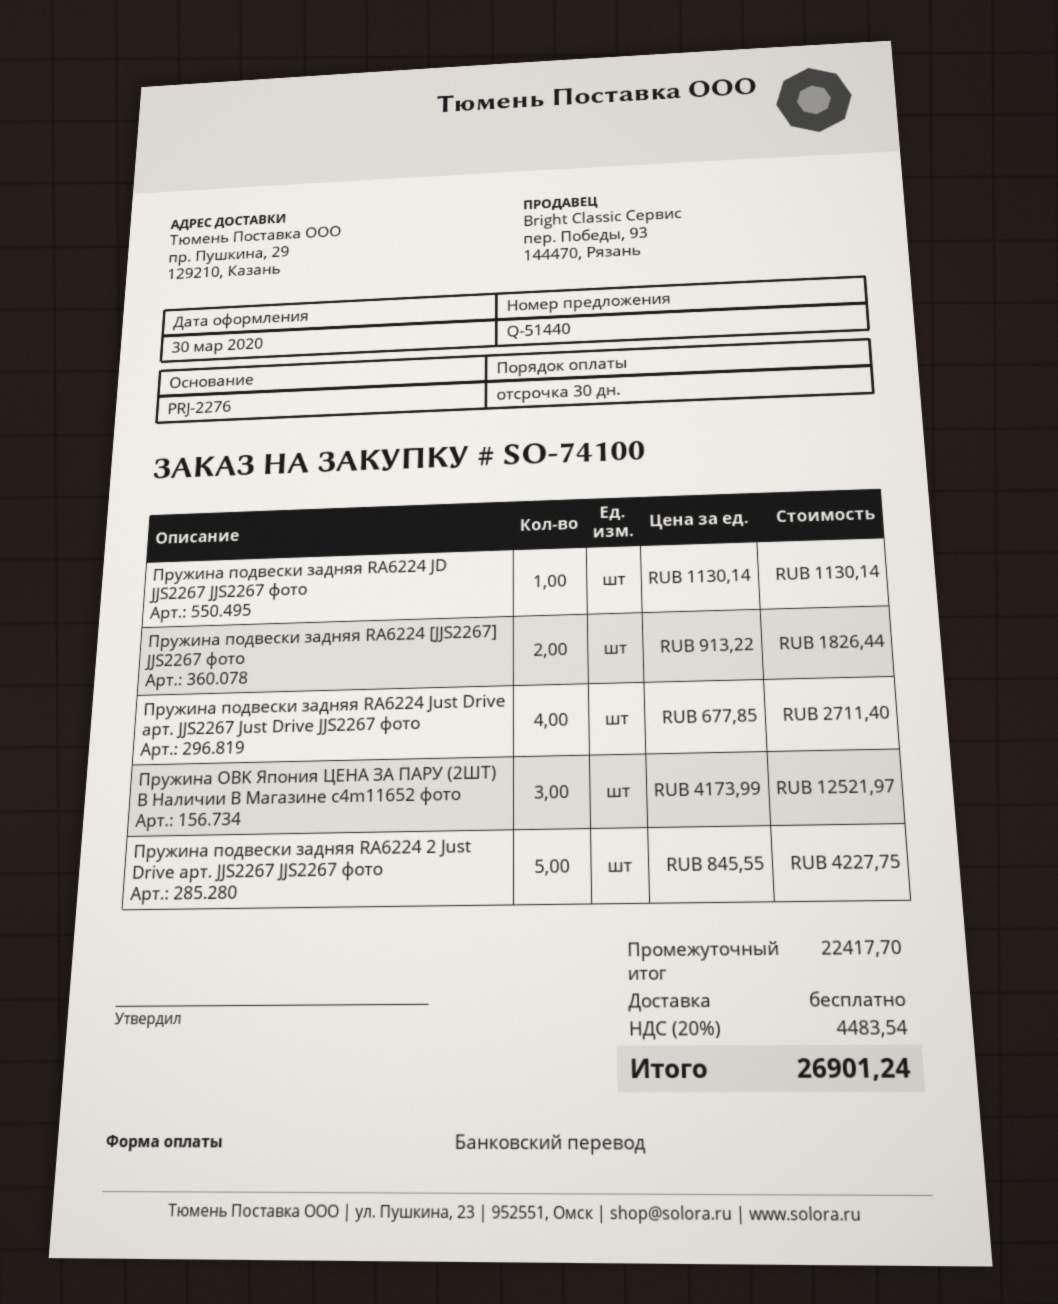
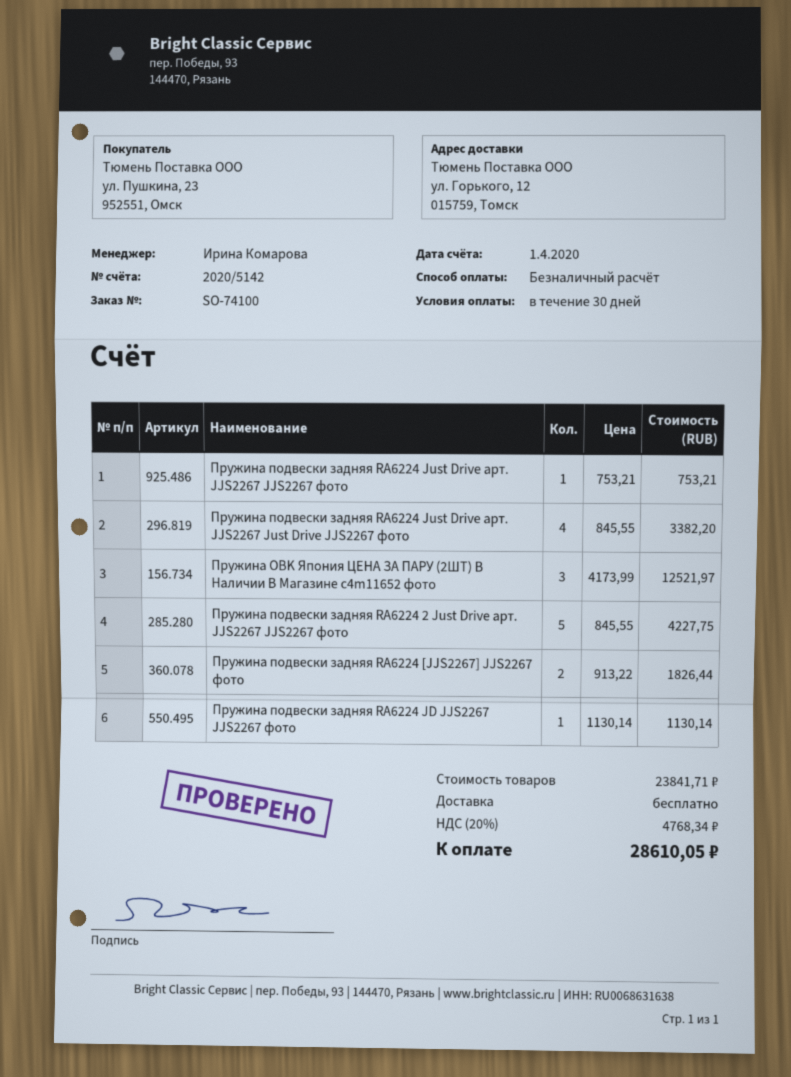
ship to: пр. Пушкина, 29, 129210, Казань -> ул. Горького, 12, 015759, Томск
Пружина подвески задняя RA6224 Just Drive арт. JJS2267 Just Drive JJS2267 фото: 4 x 677.85 = 2711.40 -> 4 x 845.55 = 3382.20
Пружина подвески задняя RA6224 Just Drive арт. JJS2267 JJS2267 фото: none -> 1 x 753.21 = 753.21
subtotal: 22417.70 -> 23841.71
tax: 20% = 4483.54 -> 20% = 4768.34
total: 26901.24 -> 28610.05

